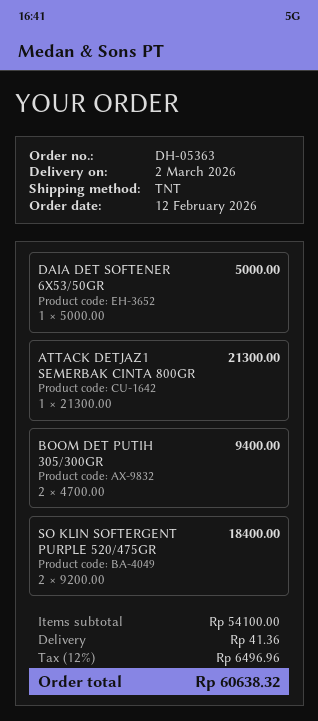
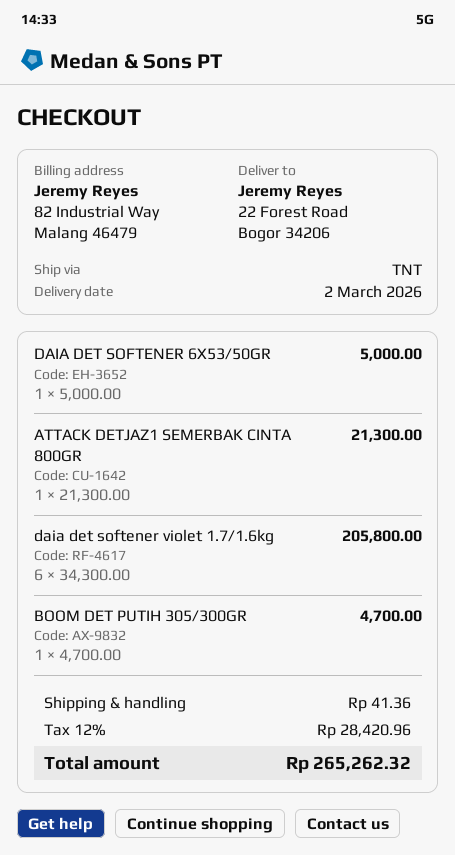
BOOM DET PUTIH 305/300GR: 2 x 4700.00 = 9400.00 -> 1 x 4700.00 = 4700.00
SO KLIN SOFTERGENT PURPLE 520/475GR: 2 x 9200.00 = 18400.00 -> none
daia det softener violet 1.7/1.6kg: none -> 6 x 34300.00 = 205800.00
tax: 12% = 6496.96 -> 12% = 28420.96
total: 60638.32 -> 265262.32

